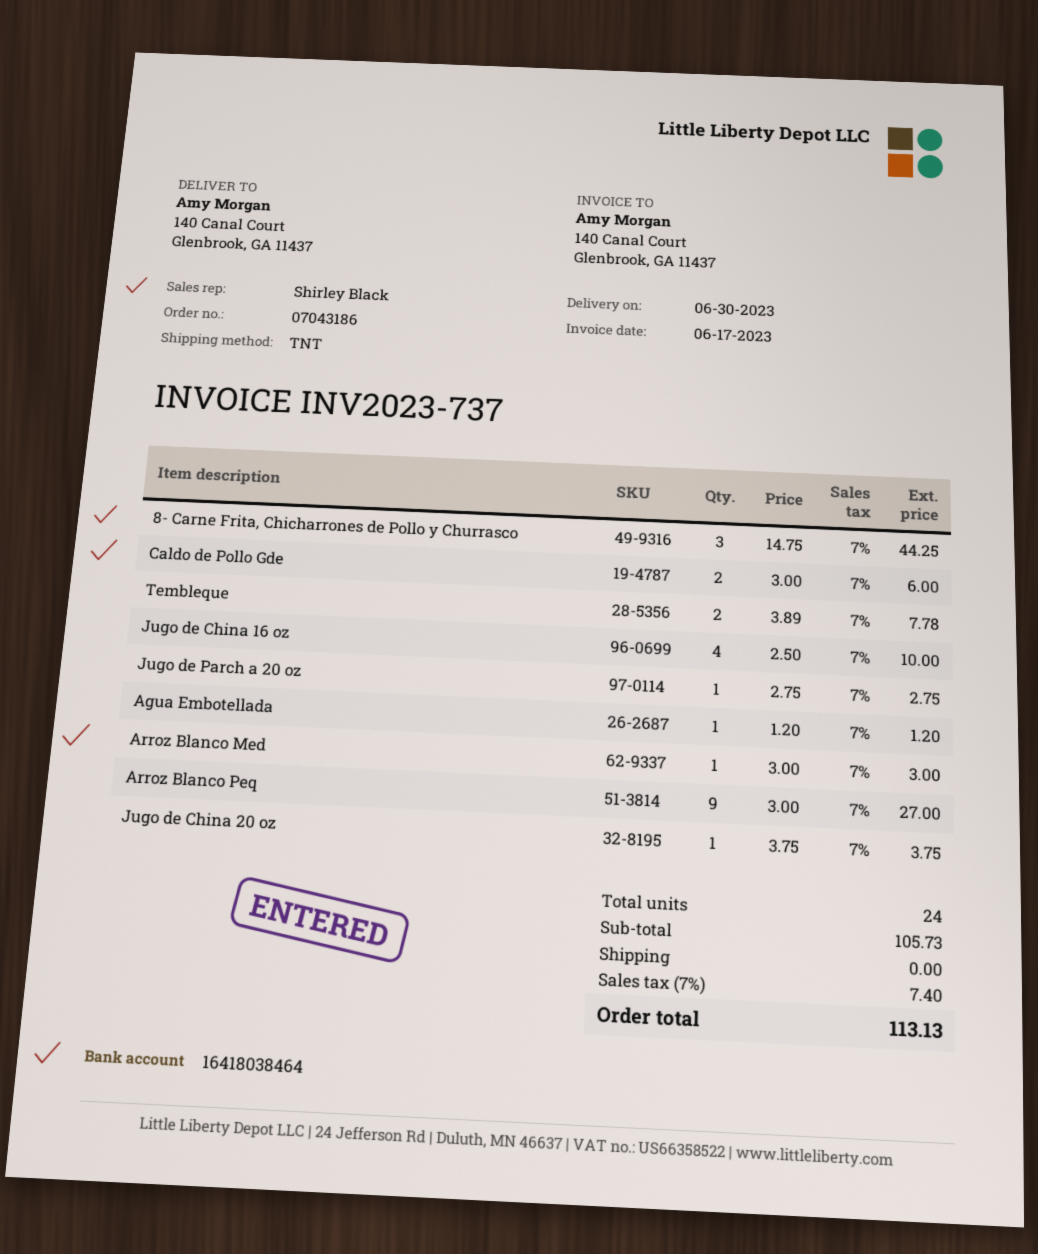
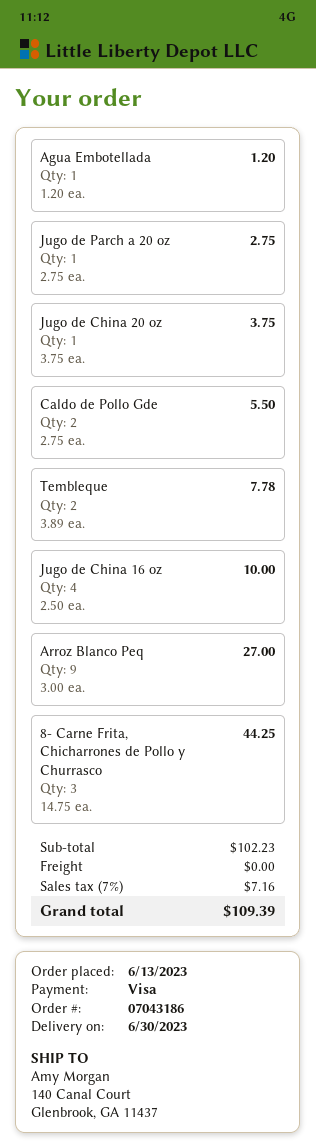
Caldo de Pollo Gde: 2 x 3.00 = 6.00 -> 2 x 2.75 = 5.50
Arroz Blanco Med: 1 x 3.00 = 3.00 -> none
subtotal: 105.73 -> 102.23
tax: 7% = 7.40 -> 7% = 7.16
total: 113.13 -> 109.39

